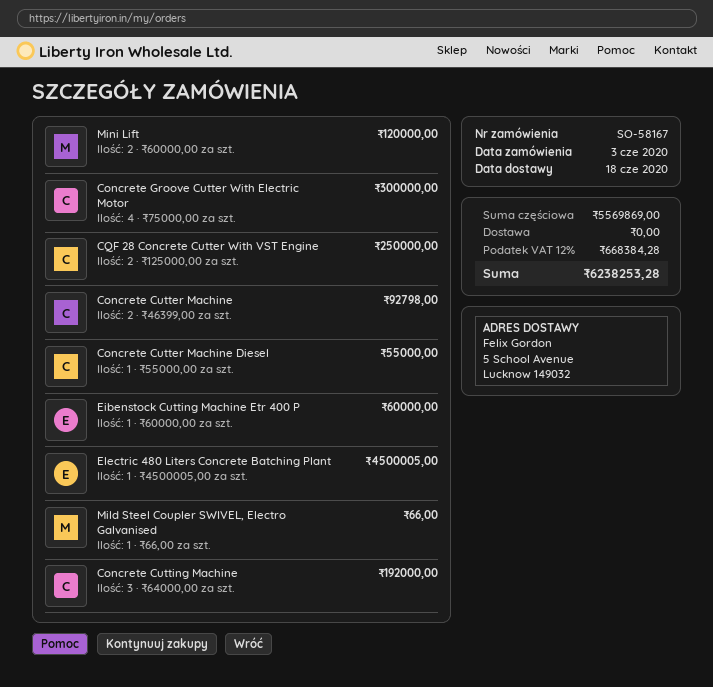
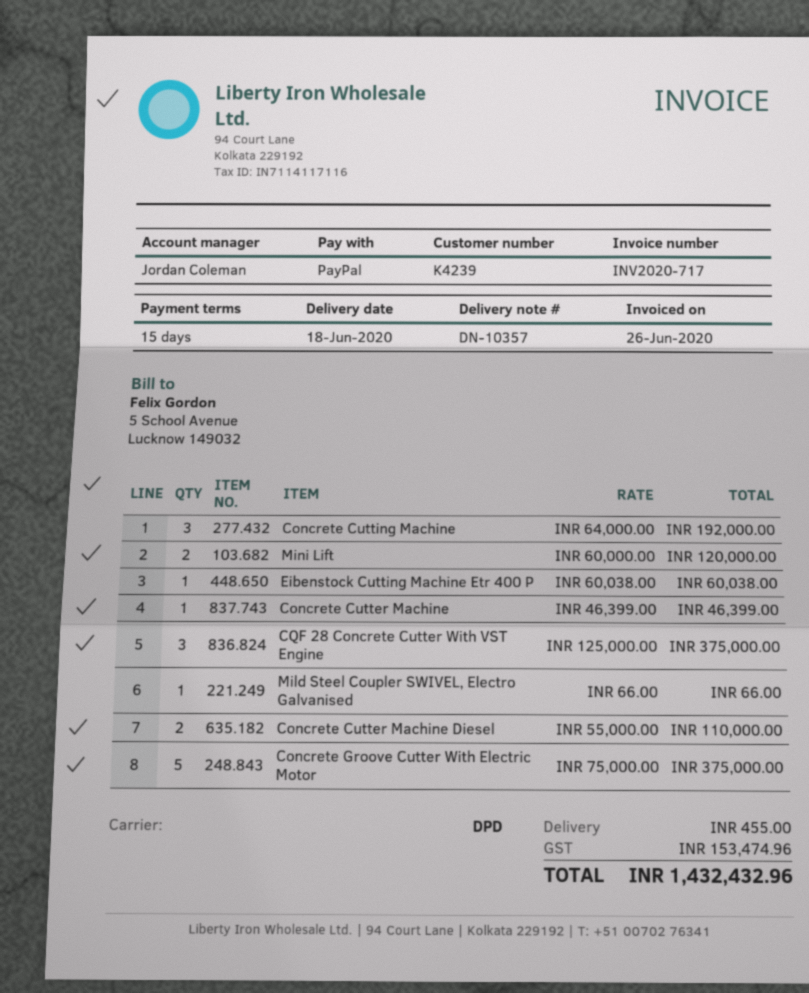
Concrete Groove Cutter With Electric Motor: 4 x 75000.00 = 300000.00 -> 5 x 75000.00 = 375000.00
CQF 28 Concrete Cutter With VST Engine: 2 x 125000.00 = 250000.00 -> 3 x 125000.00 = 375000.00
Concrete Cutter Machine: 2 x 46399.00 = 92798.00 -> 1 x 46399.00 = 46399.00
Concrete Cutter Machine Diesel: 1 x 55000.00 = 55000.00 -> 2 x 55000.00 = 110000.00
Eibenstock Cutting Machine Etr 400 P: 1 x 60000.00 = 60000.00 -> 1 x 60038.00 = 60038.00
Electric 480 Liters Concrete Batching Plant: 1 x 4500005.00 = 4500005.00 -> none
shipping: 0.00 -> 455.00
tax: 668384.28 -> 153474.96
total: 6238253.28 -> 1432432.96

